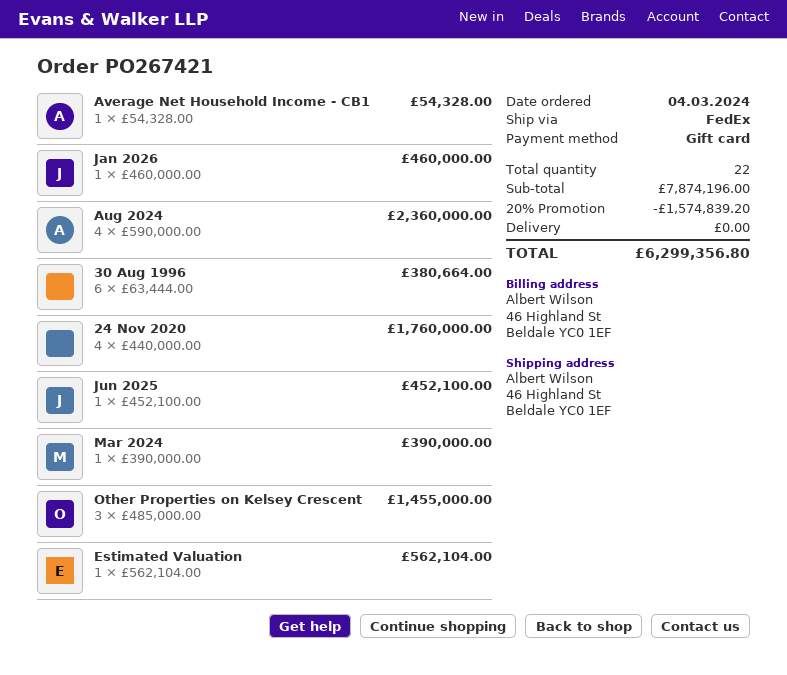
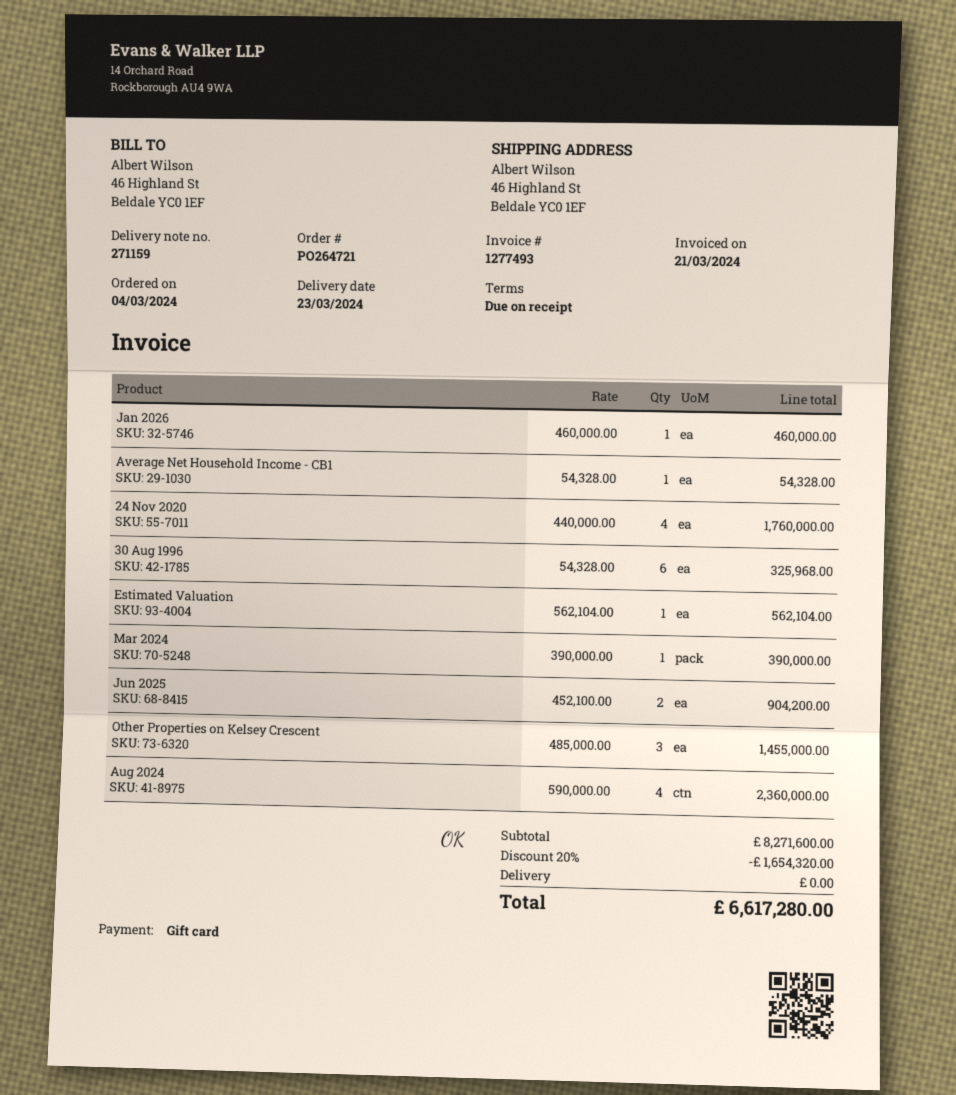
order number: PO267421 -> PO264721
30 Aug 1996: 6 x 63444.00 = 380664.00 -> 6 x 54328.00 = 325968.00
Jun 2025: 1 x 452100.00 = 452100.00 -> 2 x 452100.00 = 904200.00
subtotal: 7874196.00 -> 8271600.00
discount: 20% = 1574839.20 -> 20% = 1654320.00
total: 6299356.80 -> 6617280.00

